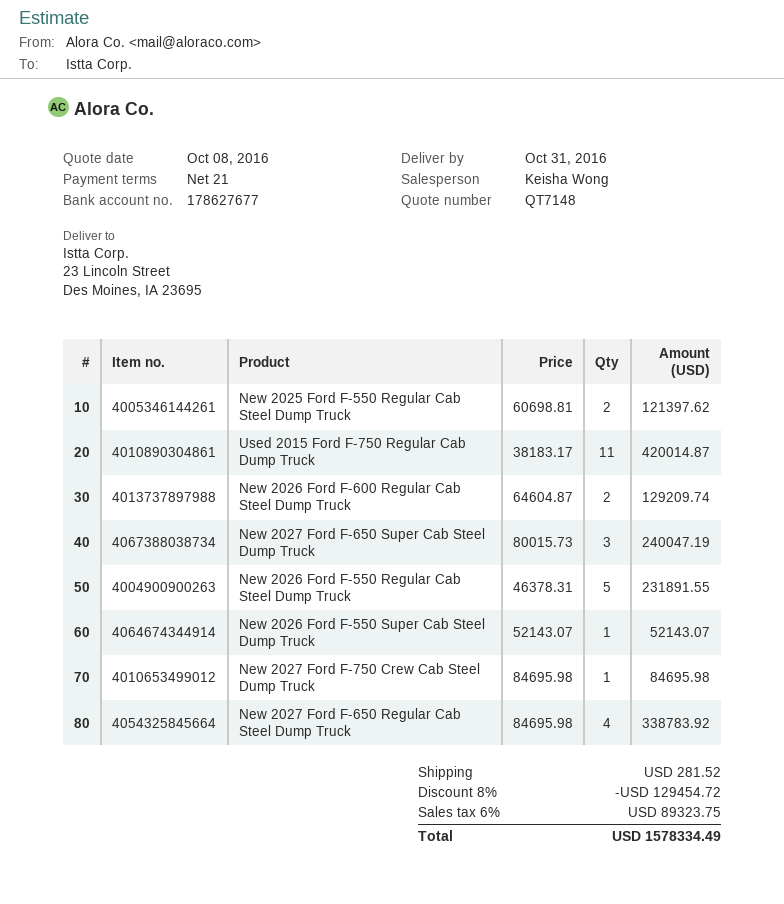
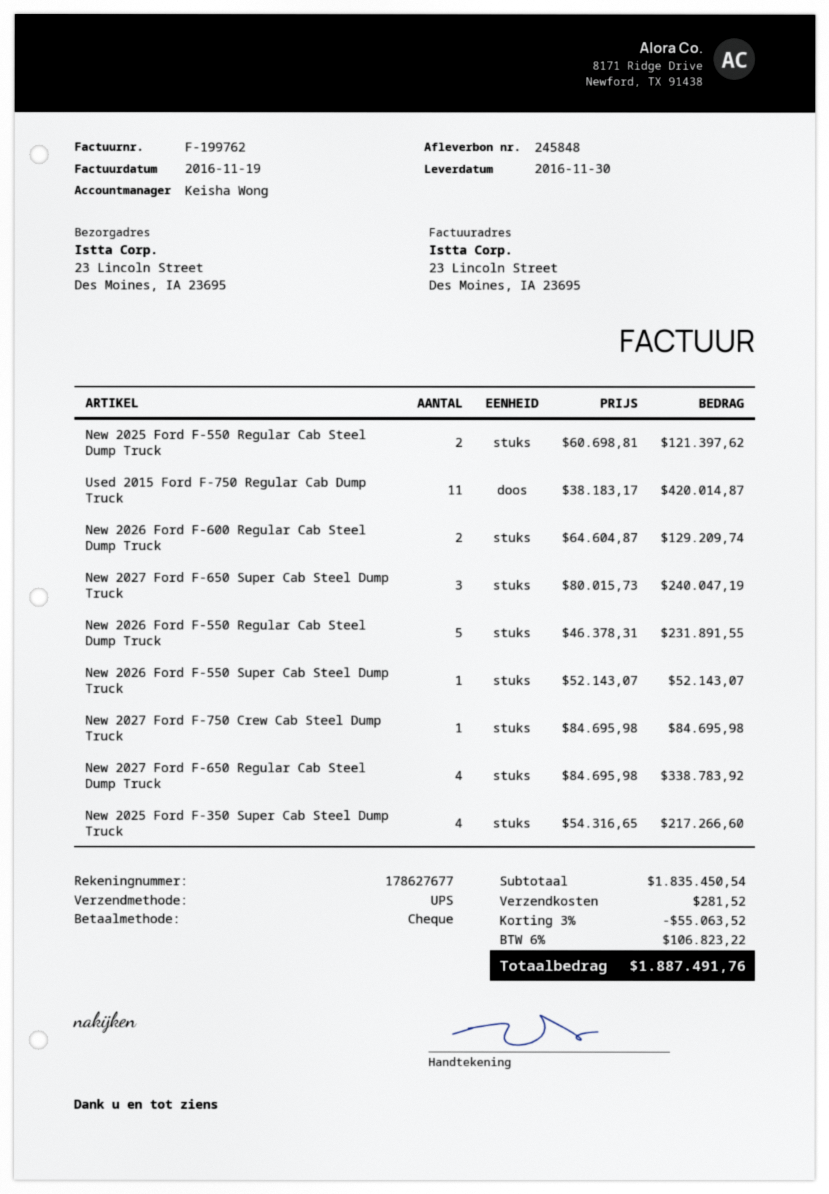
delivery date: 2016-10-31 -> 2016-11-30
New 2025 Ford F-350 Super Cab Steel Dump Truck: none -> 4 x 54316.65 = 217266.60
discount: 8% = 129454.72 -> 3% = 55063.52
tax: 6% = 89323.75 -> 6% = 106823.22
total: 1578334.49 -> 1887491.76

